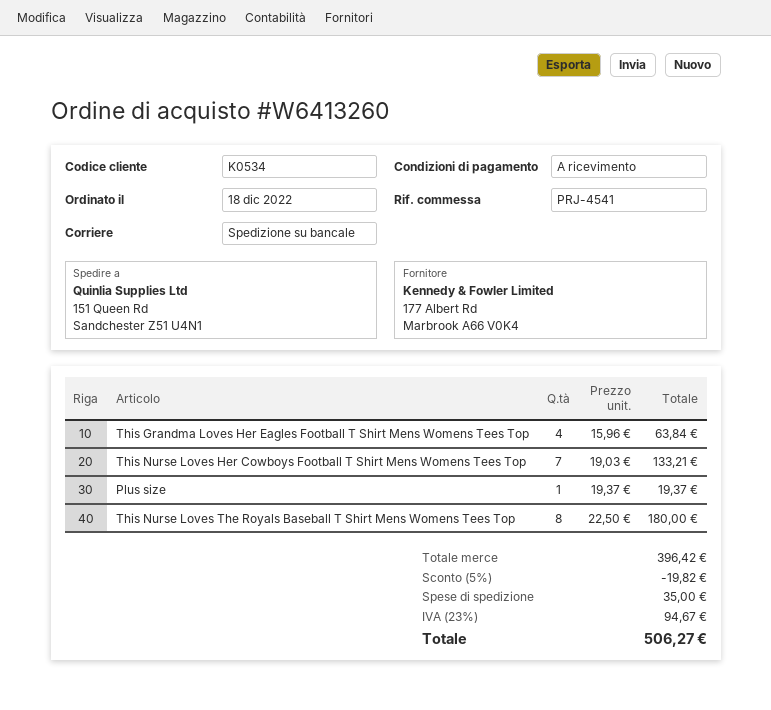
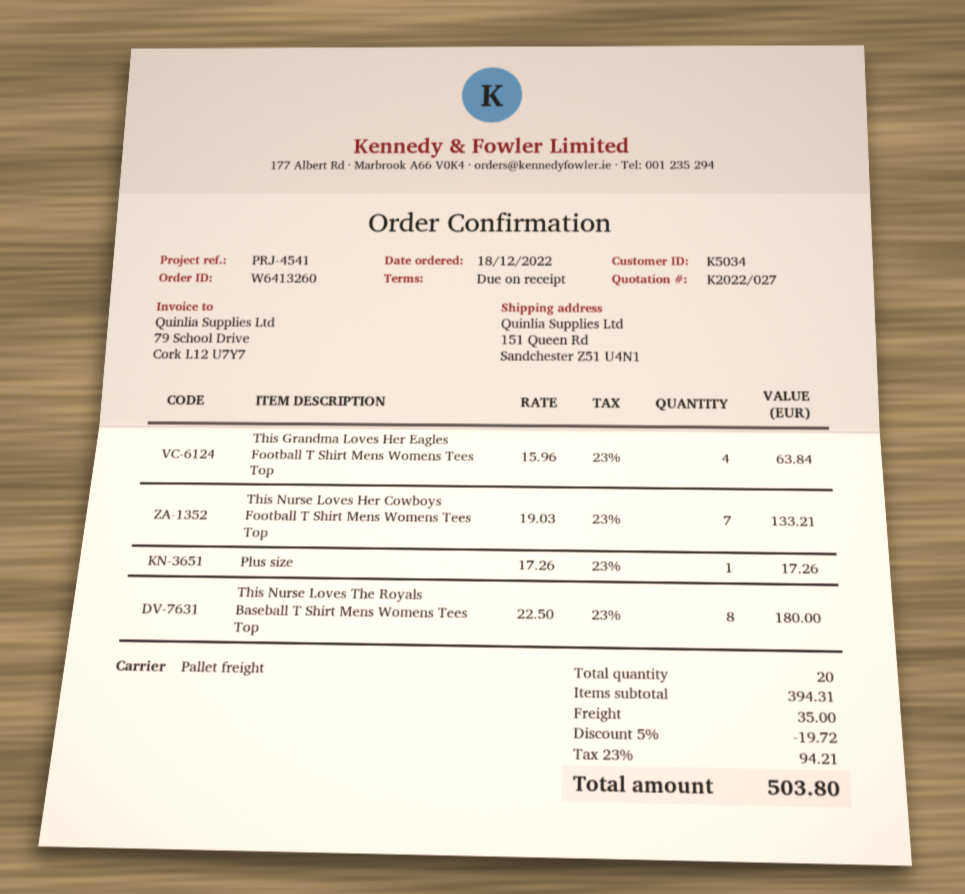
customer number: K0534 -> K5034
Plus size: 1 x 19.37 = 19.37 -> 1 x 17.26 = 17.26
subtotal: 396.42 -> 394.31
discount: 5% = 19.82 -> 5% = 19.72
tax: 23% = 94.67 -> 23% = 94.21
total: 506.27 -> 503.80

